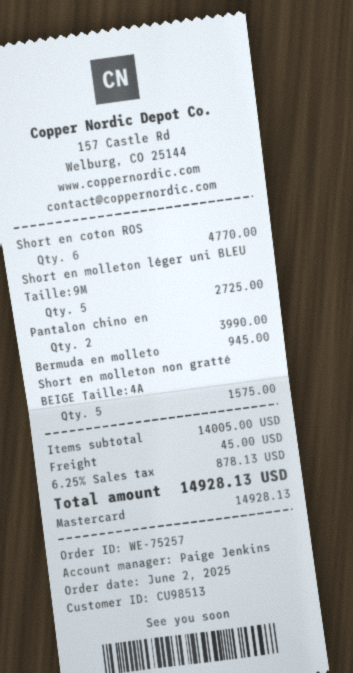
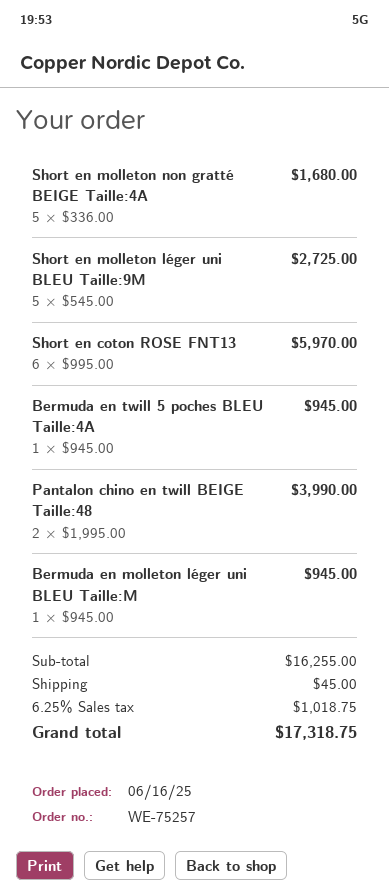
order date: 2025-06-02 -> 2025-06-16
Short en coton ROS: 6 for 4770.00 -> 6 for 5970.00
Short en molleton non gratté BEIGE Taille:4A: 5 for 1575.00 -> 5 for 1680.00
Bermuda en twill 5 poches BLEU Taille:4A: none -> 1 for 945.00
subtotal: 14005.00 -> 16255.00
tax: 6.25% = 878.13 -> 6.25% = 1018.75
total: 14928.13 -> 17318.75

